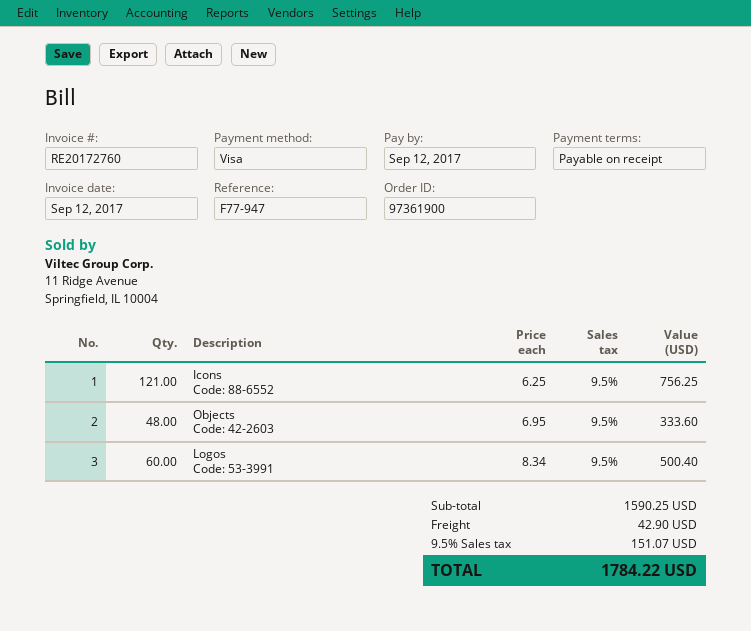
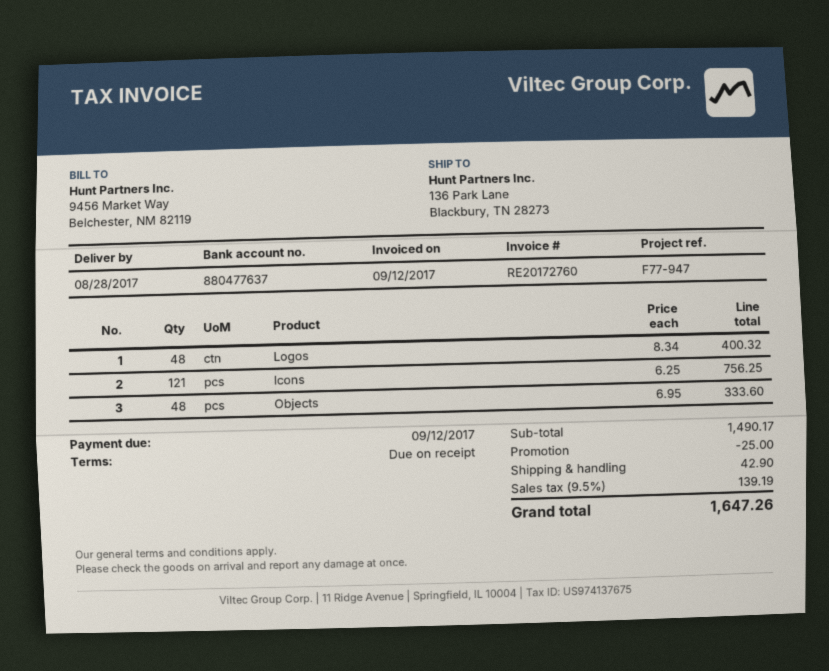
Logos: 60 x 8.34 = 500.40 -> 48 x 8.34 = 400.32
subtotal: 1590.25 -> 1490.17
discount: none -> 25.00
tax: 9.5% = 151.07 -> 9.5% = 139.19
total: 1784.22 -> 1647.26

